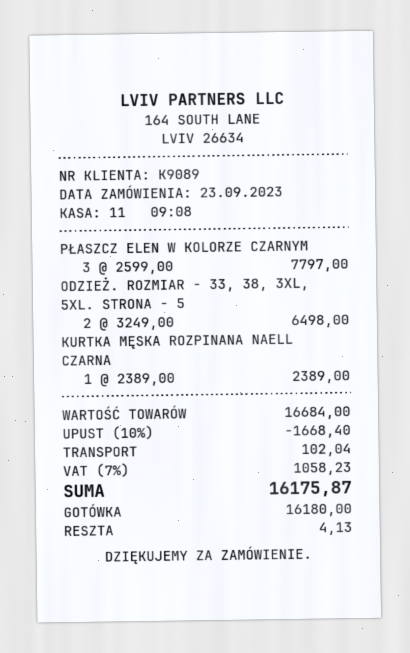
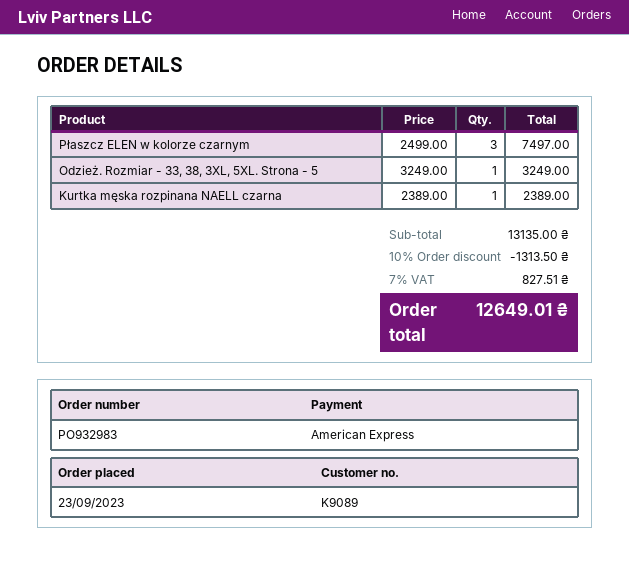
payment method: cash -> American Express
PŁASZCZ ELEN W KOLORZE CZARNYM: 3 x 2599.00 = 7797.00 -> 3 x 2499.00 = 7497.00
ODZIEŻ. ROZMIAR - 33, 38, 3XL, 5XL. STRONA - 5: 2 x 3249.00 = 6498.00 -> 1 x 3249.00 = 3249.00
subtotal: 16684.00 -> 13135.00
discount: 10% = 1668.40 -> 10% = 1313.50
shipping: 102.04 -> none
tax: 7% = 1058.23 -> 7% = 827.51
total: 16175.87 -> 12649.01

